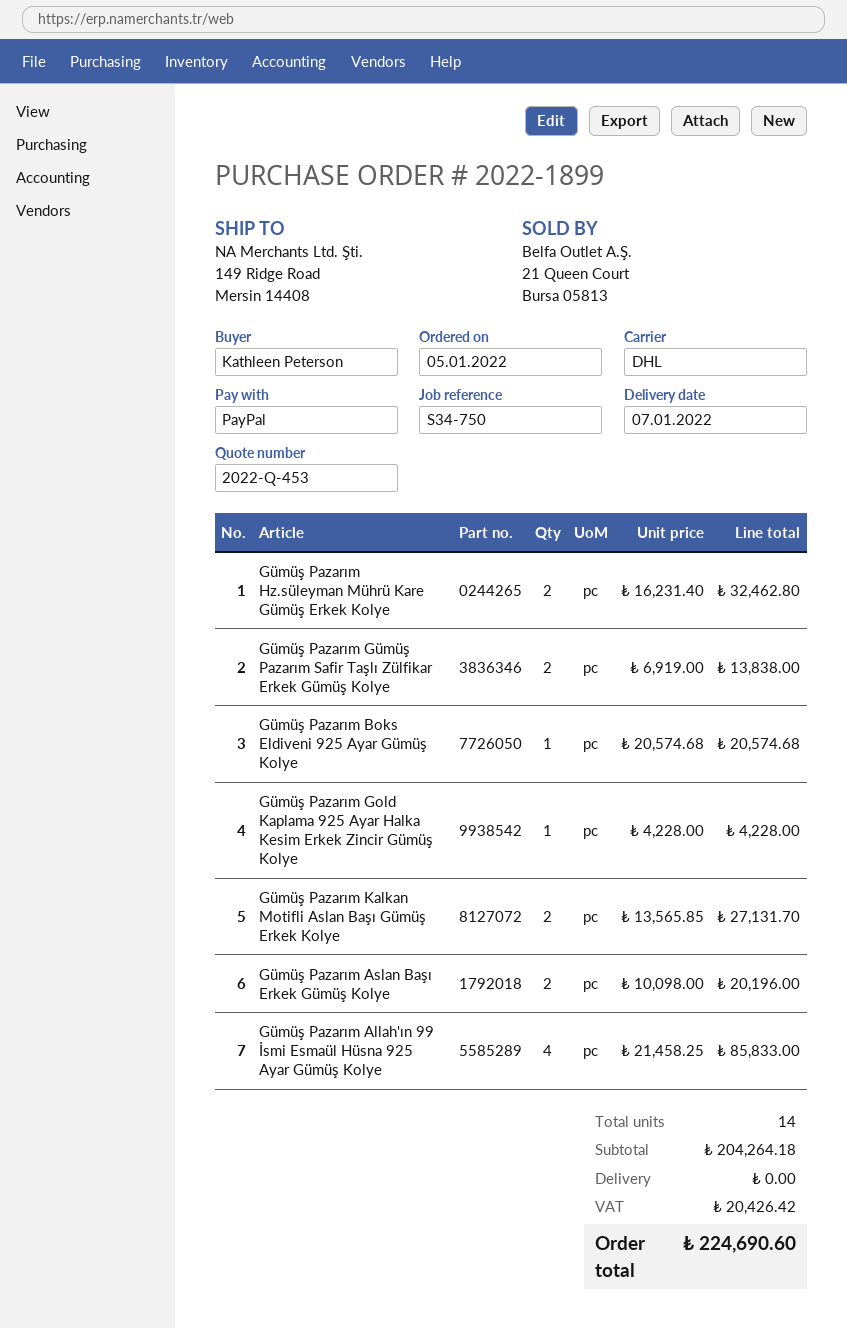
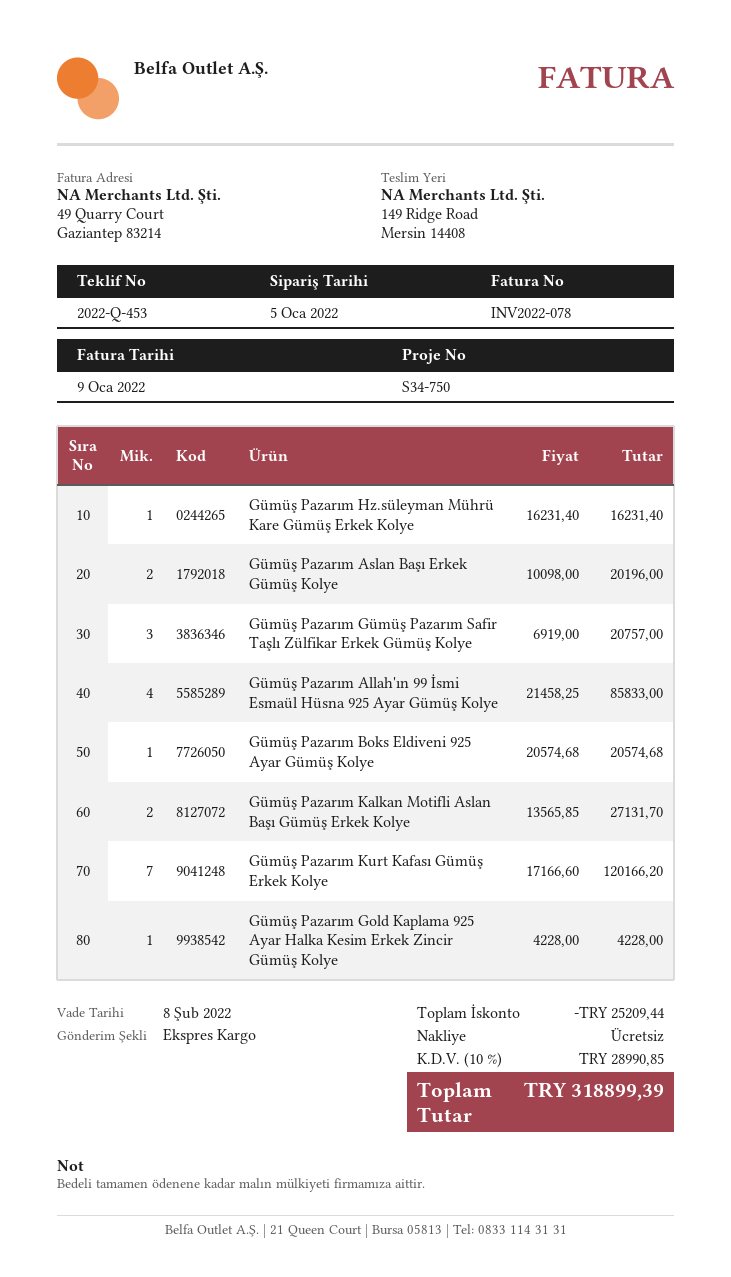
shipping method: DHL -> express
Gümüş Pazarım Hz.süleyman Mührü Kare Gümüş Erkek Kolye: 2 x 16231.40 = 32462.80 -> 1 x 16231.40 = 16231.40
Gümüş Pazarım Gümüş Pazarım Safir Taşlı Zülfikar Erkek Gümüş Kolye: 2 x 6919.00 = 13838.00 -> 3 x 6919.00 = 20757.00
Gümüş Pazarım Kurt Kafası Gümüş Erkek Kolye: none -> 7 x 17166.60 = 120166.20
discount: none -> 25209.44
tax: 20426.42 -> 28990.85
total: 224690.60 -> 318899.39

